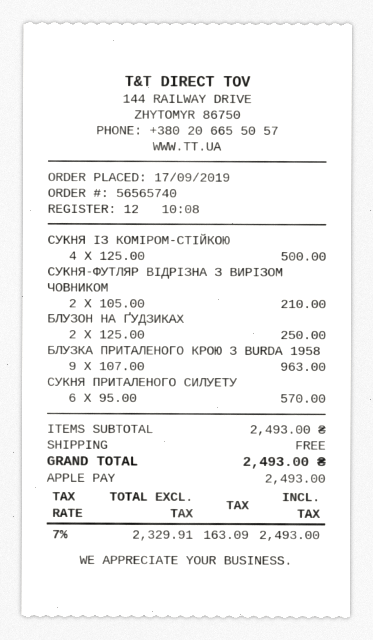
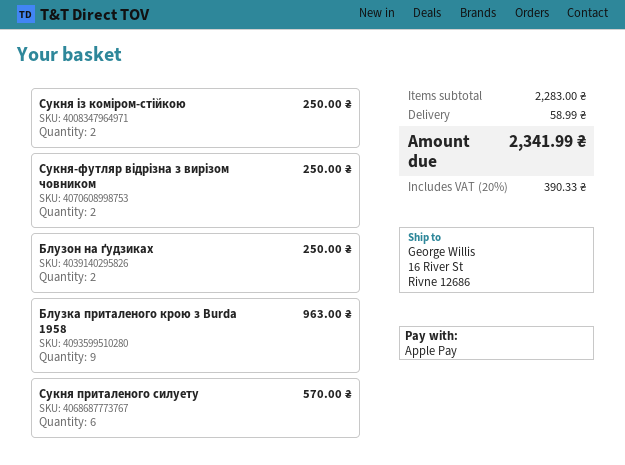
СУКНЯ ІЗ КОМІРОМ-СТІЙКОЮ: 4 for 500.00 -> 2 for 250.00
СУКНЯ-ФУТЛЯР ВІДРІЗНА З ВИРІЗОМ ЧОВНИКОМ: 2 for 210.00 -> 2 for 250.00
subtotal: 2493.00 -> 2283.00
shipping: 0.00 -> 58.99
tax: 7% = 163.09 -> 20% = 390.33
total: 2493.00 -> 2341.99

